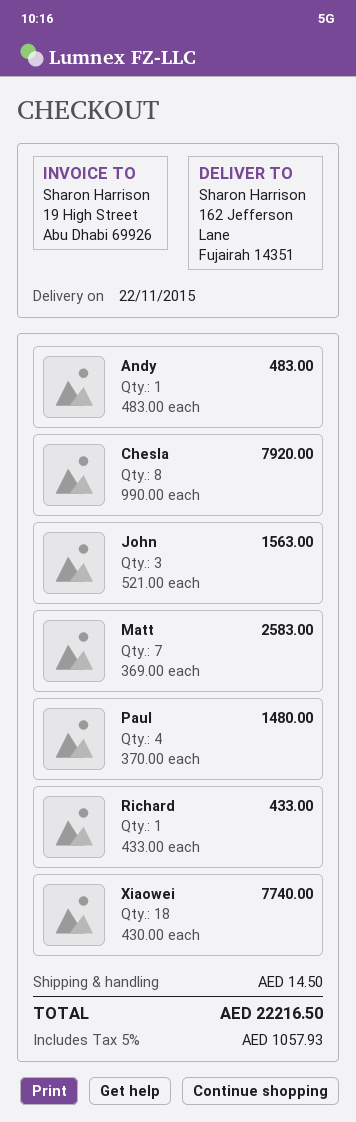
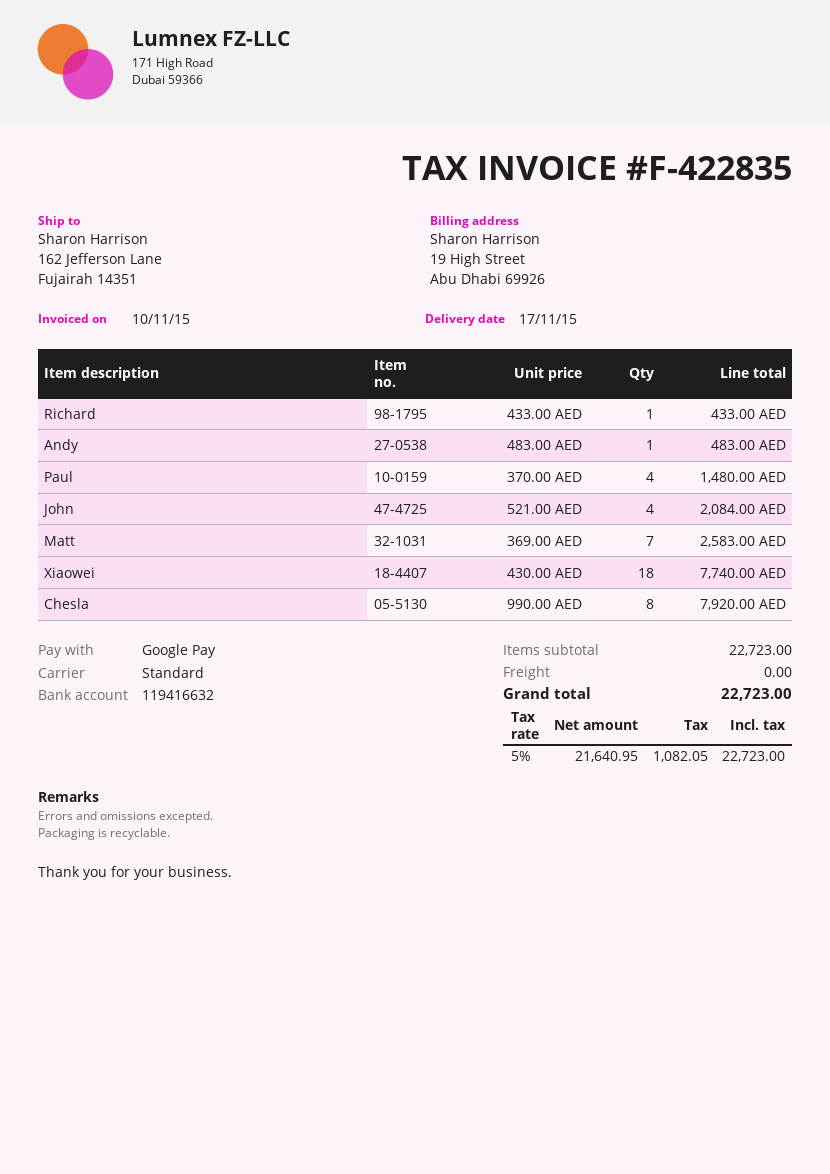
delivery date: 2015-11-22 -> 2015-11-17
John: 3 x 521.00 = 1563.00 -> 4 x 521.00 = 2084.00
shipping: 14.50 -> 0.00
tax: 5% = 1057.93 -> 5% = 1082.05
total: 22216.50 -> 22723.00

